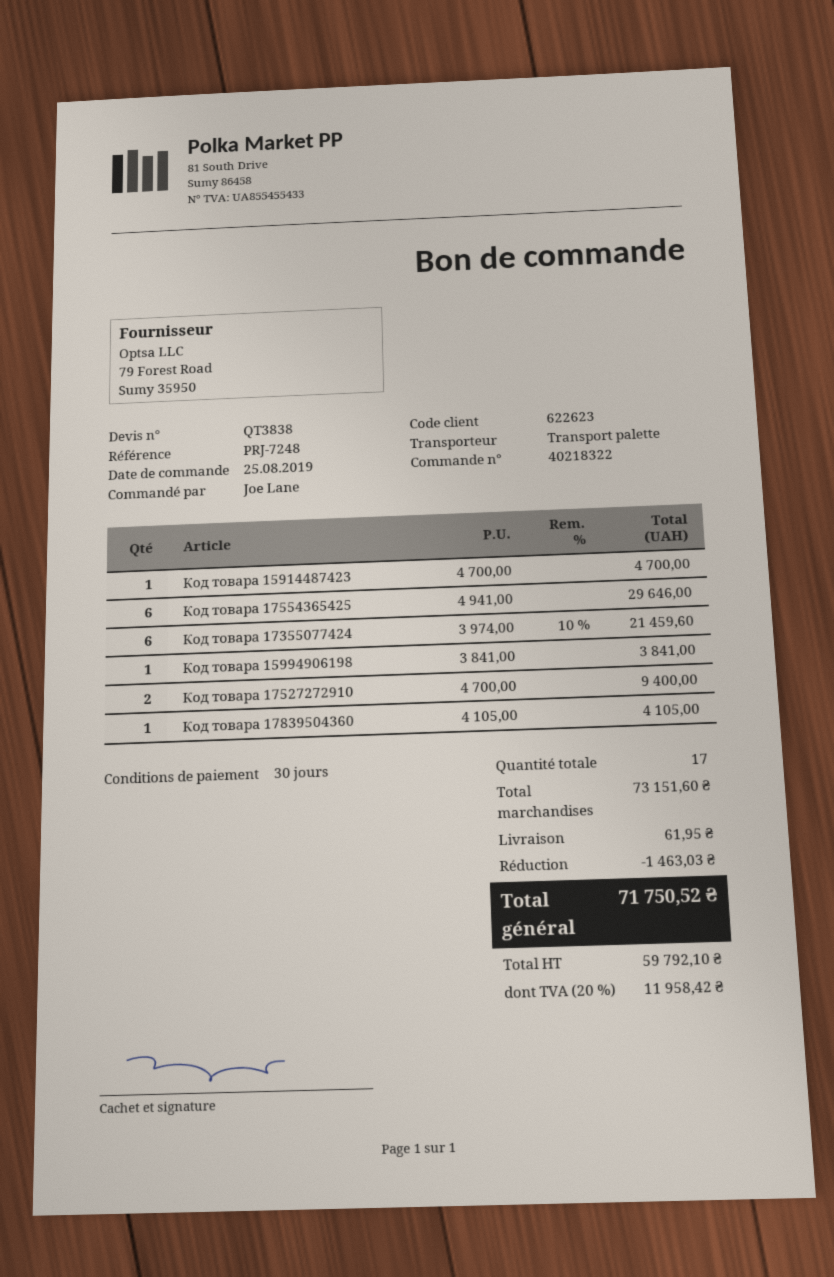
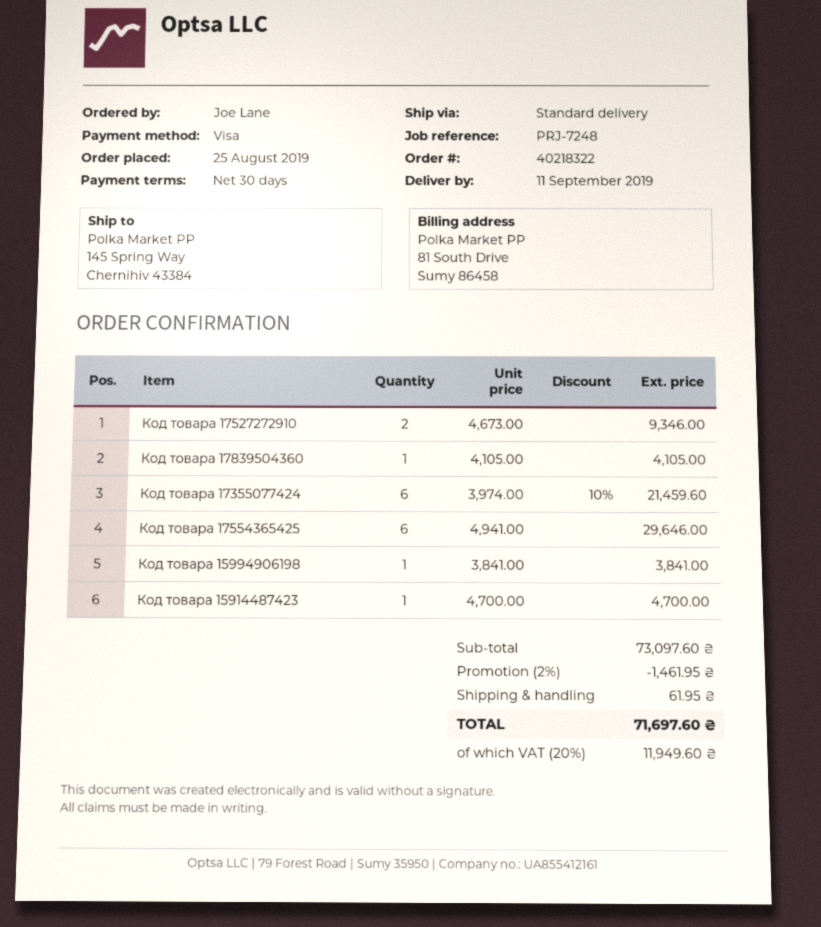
shipping method: pallet freight -> standard
Код товара 17527272910: 2 x 4700.00 = 9400.00 -> 2 x 4673.00 = 9346.00
subtotal: 73151.60 -> 73097.60
discount: 1463.03 -> 1461.95
tax: 20% = 11958.42 -> 20% = 11949.60
total: 71750.52 -> 71697.60

